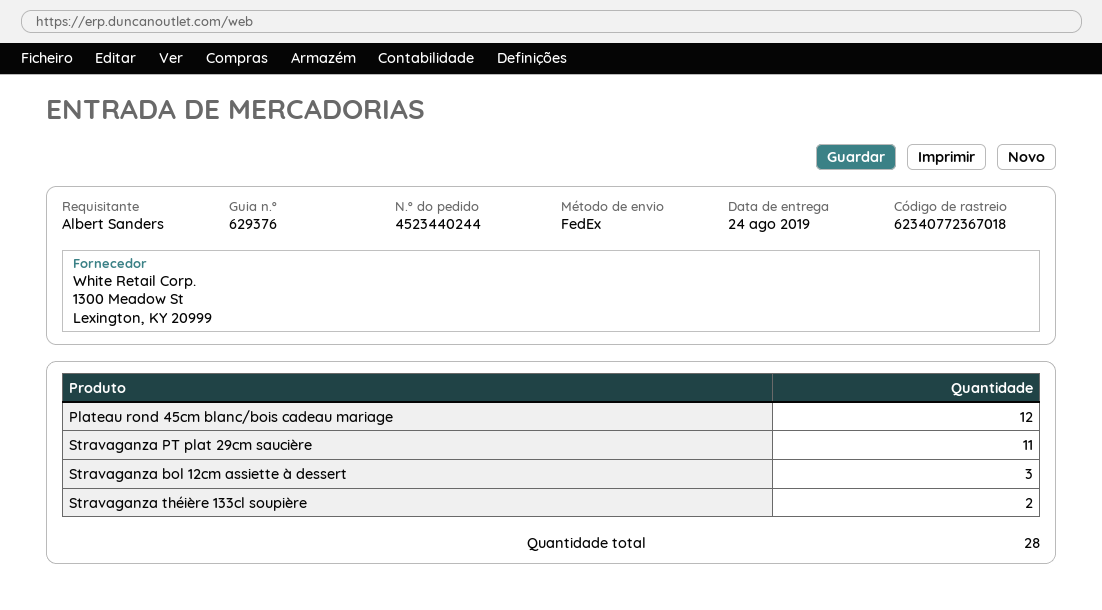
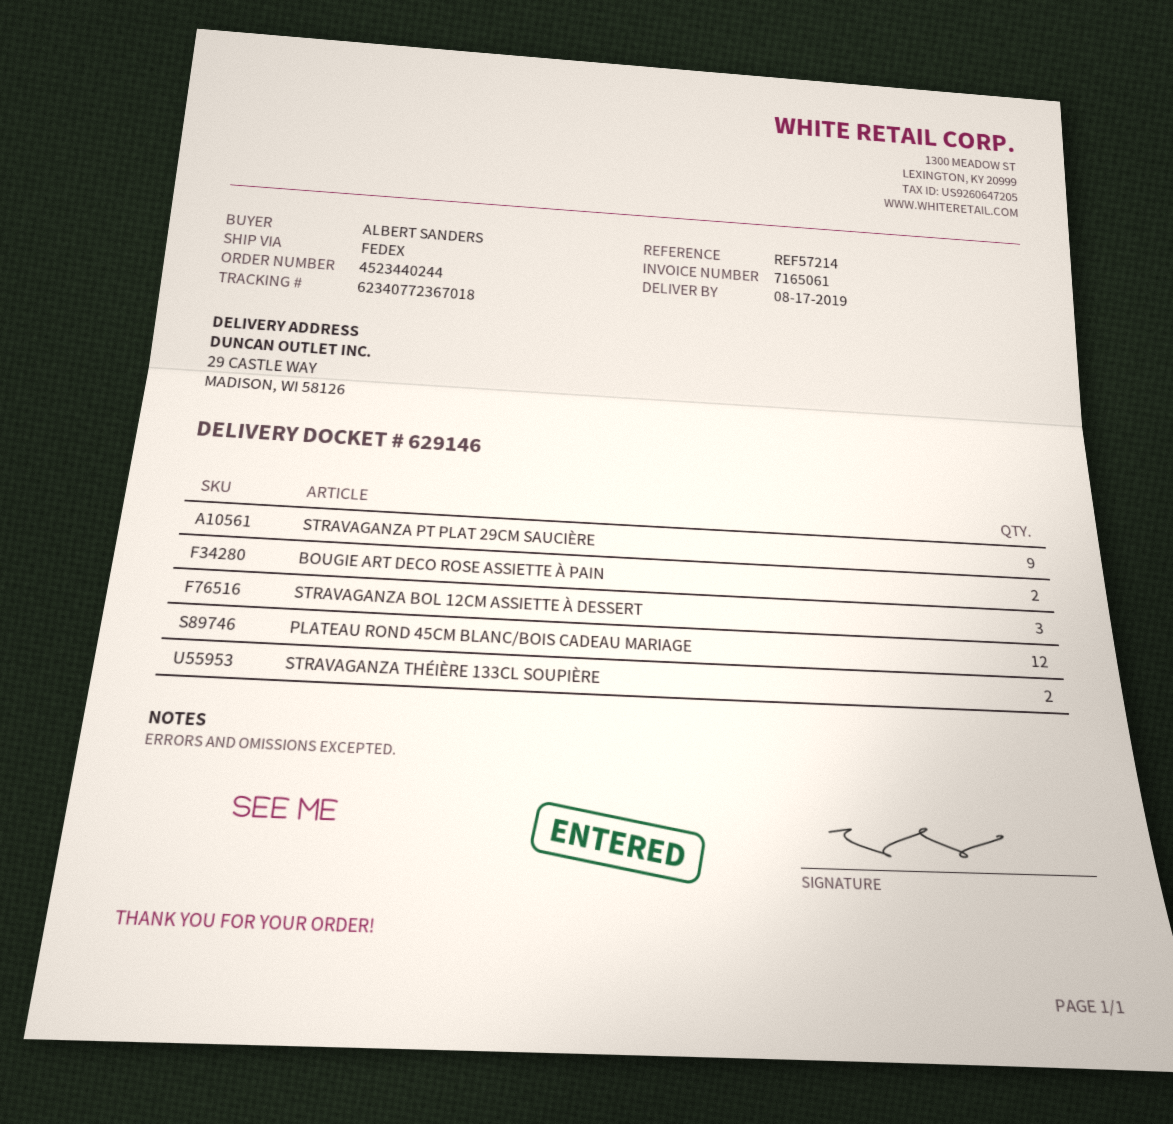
delivery note number: 629376 -> 629146
delivery date: 2019-08-24 -> 2019-08-17
Stravaganza PT plat 29cm saucière: 11 -> 9
BOUGIE ART DECO ROSE ASSIETTE À PAIN: none -> 2

